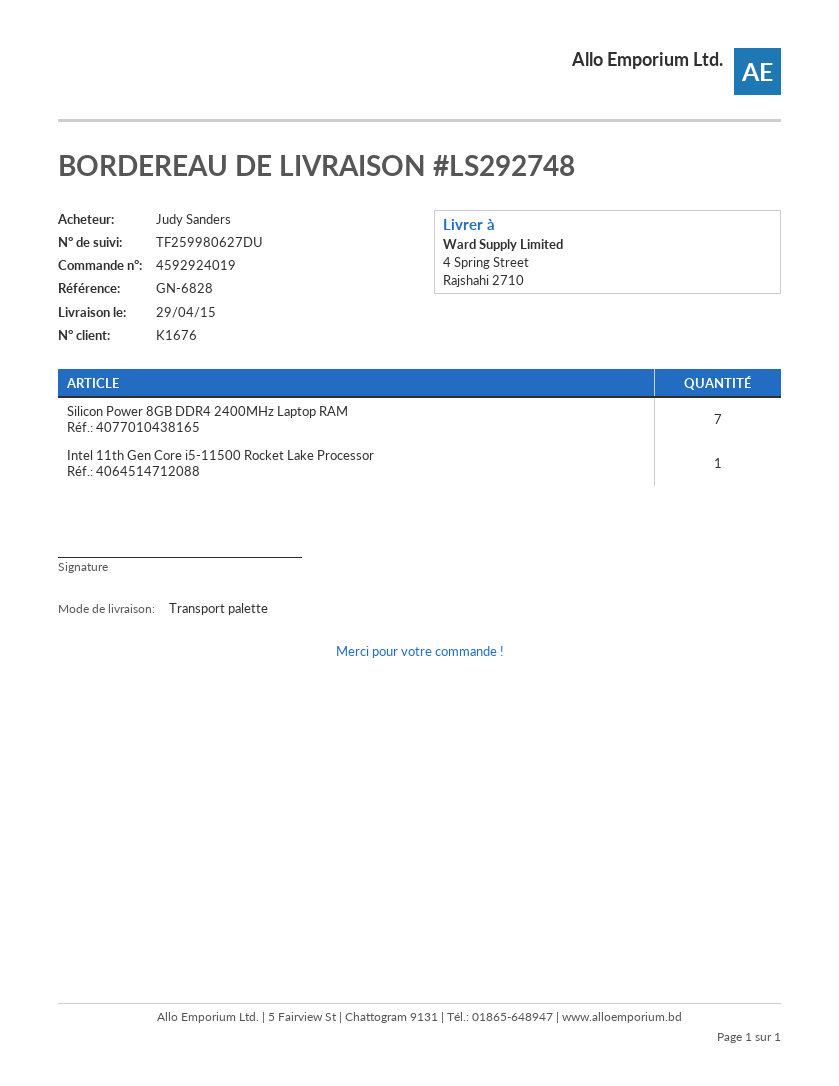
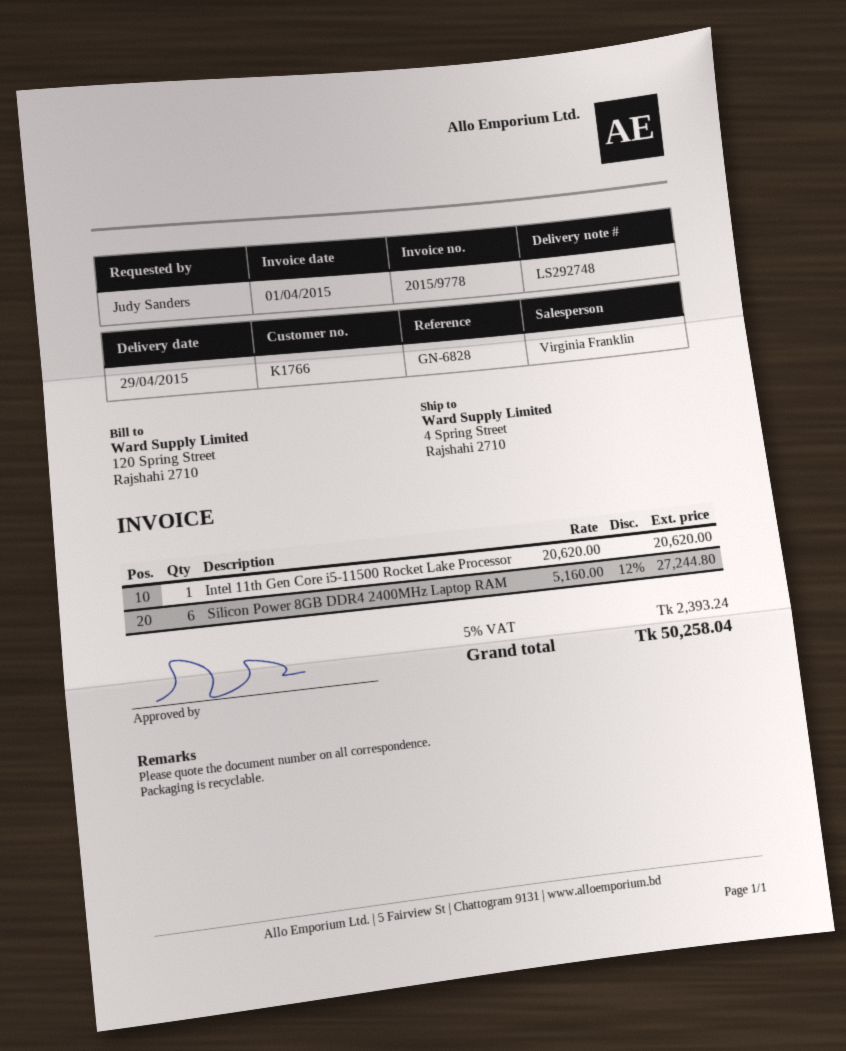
customer number: K1676 -> K1766
Silicon Power 8GB DDR4 2400MHz Laptop RAM: 7 -> 6

